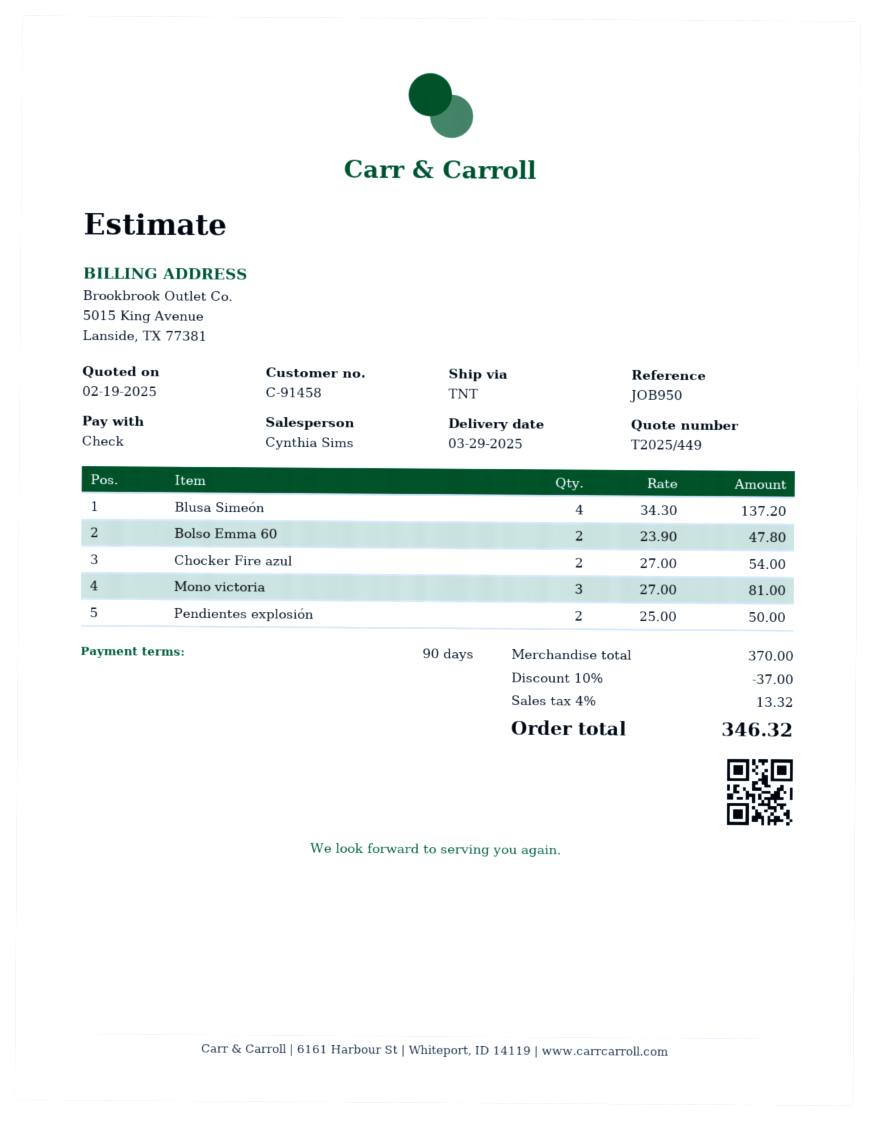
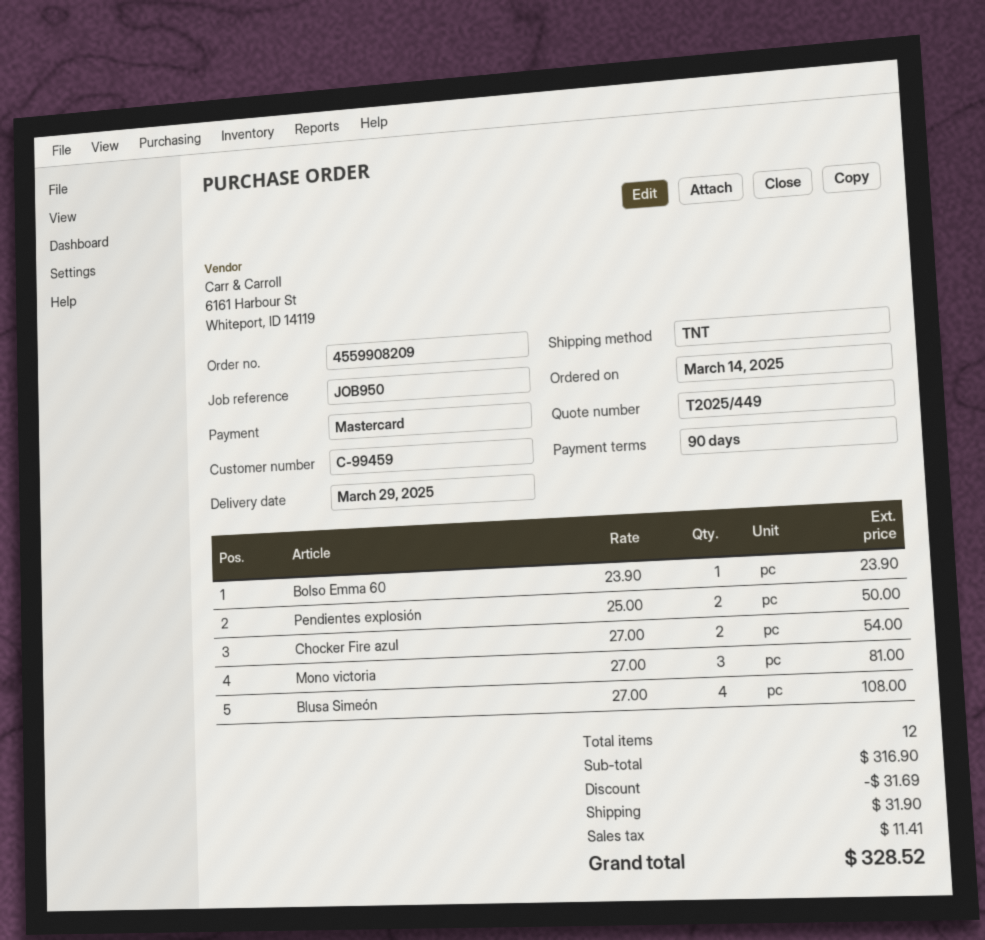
customer number: C-91458 -> C-99459
payment method: cheque -> Mastercard
Blusa Simeón: 4 x 34.30 = 137.20 -> 4 x 27.00 = 108.00
Bolso Emma 60: 2 x 23.90 = 47.80 -> 1 x 23.90 = 23.90
subtotal: 370.00 -> 316.90
discount: 37.00 -> 31.69
shipping: none -> 31.90
tax: 13.32 -> 11.41
total: 346.32 -> 328.52

